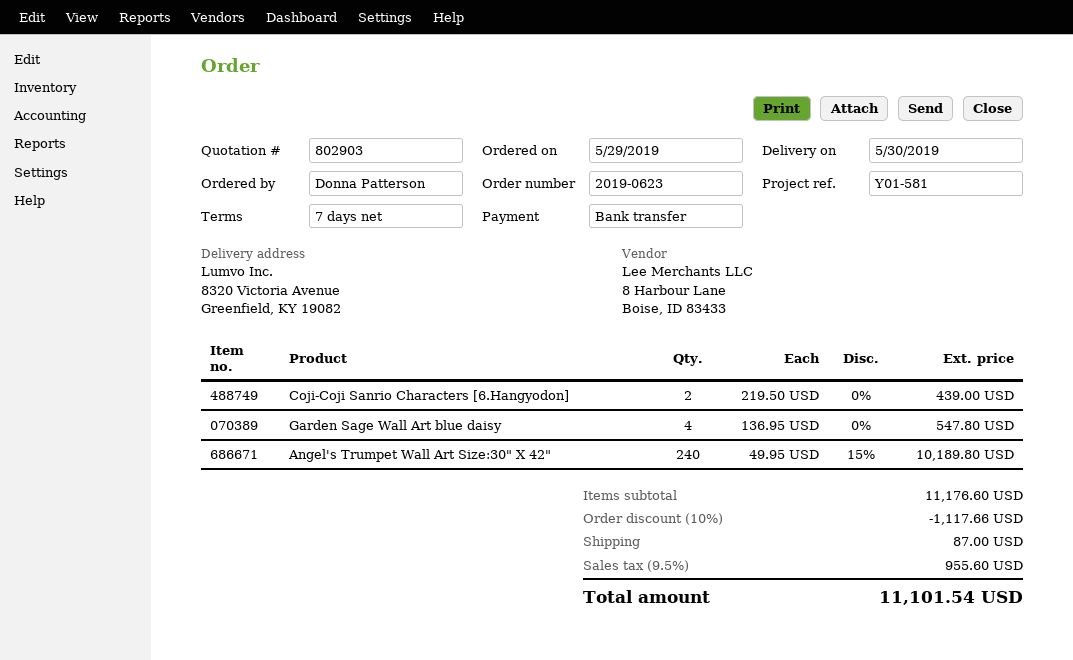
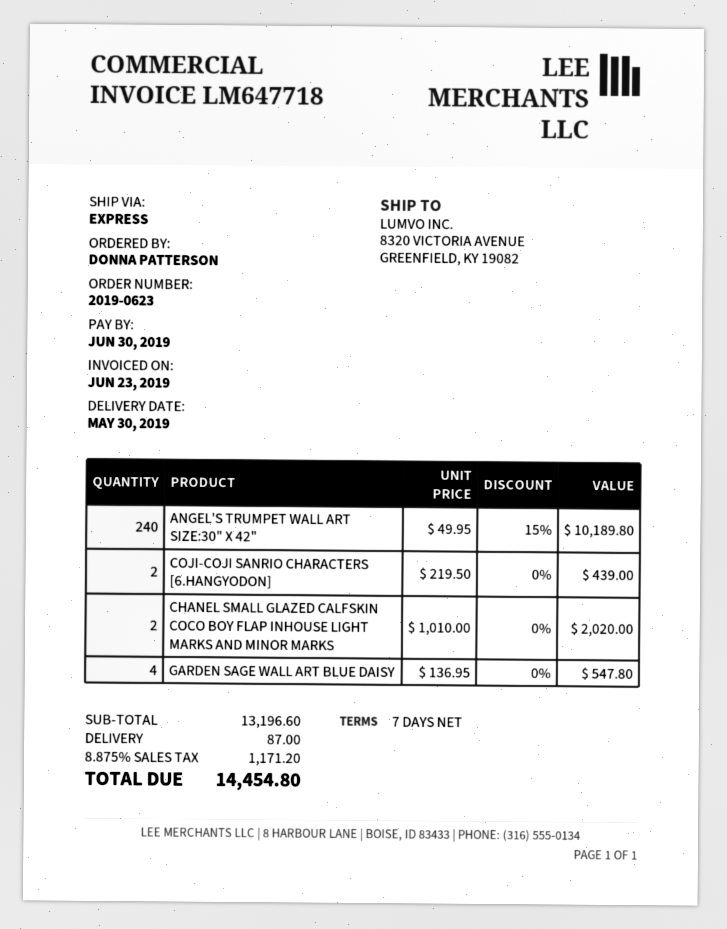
CHANEL SMALL GLAZED CALFSKIN COCO BOY FLAP INHOUSE LIGHT MARKS AND MINOR MARKS: none -> 2 x 1010.00 = 2020.00
subtotal: 11176.60 -> 13196.60
discount: 10% = 1117.66 -> none
tax: 9.5% = 955.60 -> 8.875% = 1171.20
total: 11101.54 -> 14454.80

